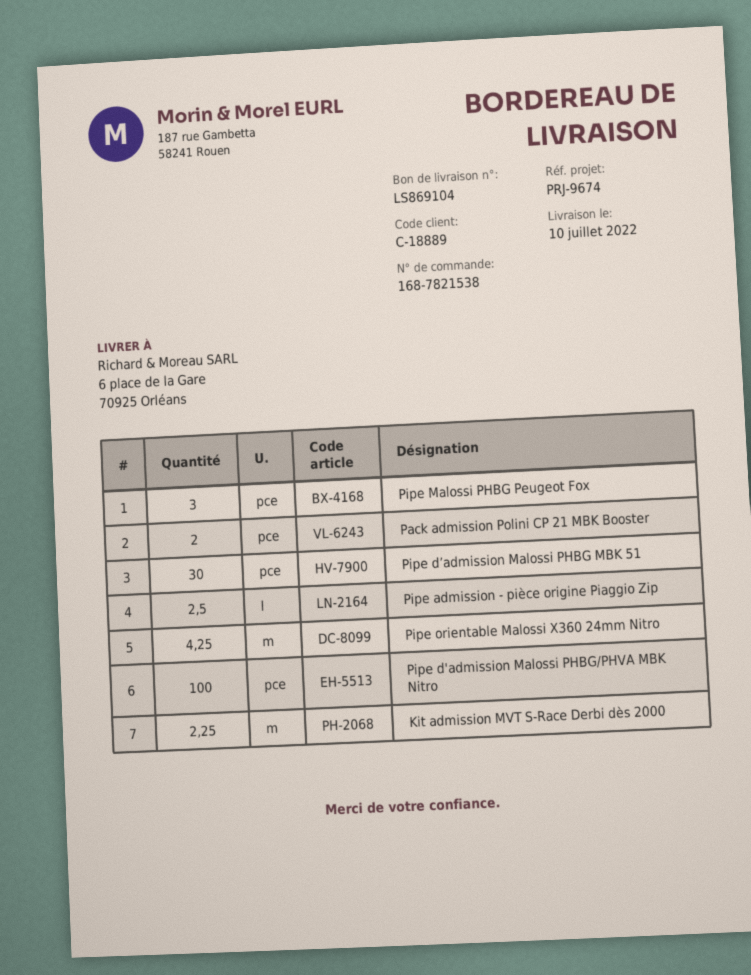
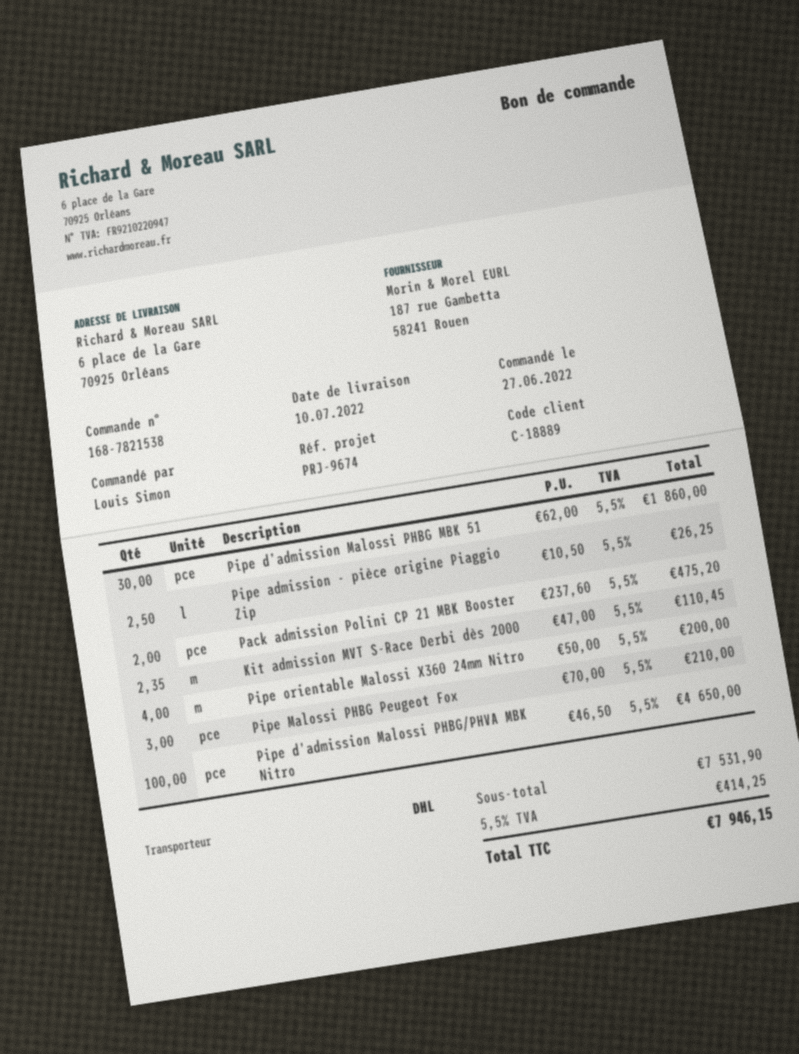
Pipe orientable Malossi X360 24mm Nitro: 4.25 -> 4
Kit admission MVT S-Race Derbi dès 2000: 2.25 -> 2.35

